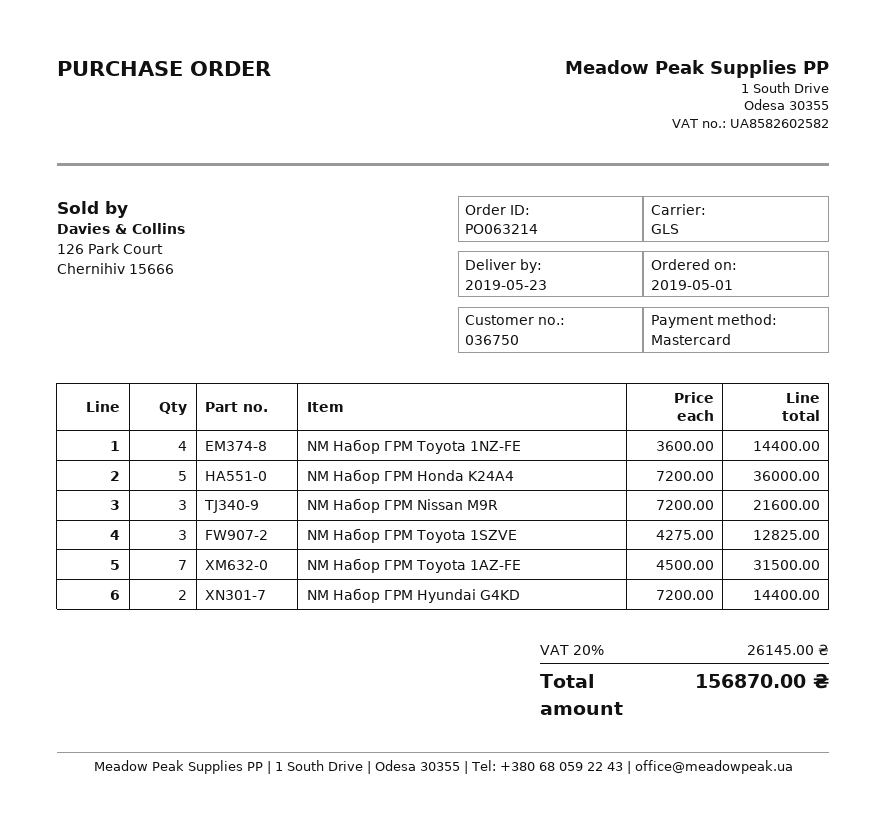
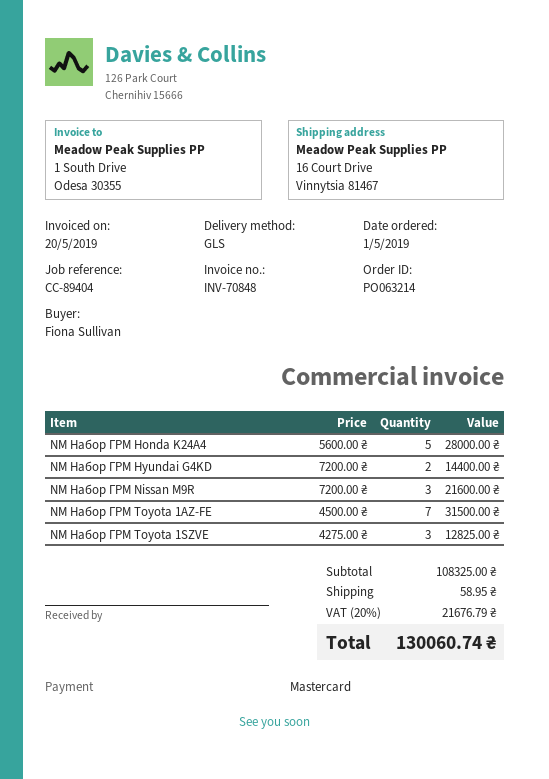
NM Набор ГРМ Toyota 1NZ-FE: 4 x 3600.00 = 14400.00 -> none
NM Набор ГРМ Honda K24A4: 5 x 7200.00 = 36000.00 -> 5 x 5600.00 = 28000.00
shipping: none -> 58.95
tax: 20% = 26145.00 -> 20% = 21676.79
total: 156870.00 -> 130060.74

